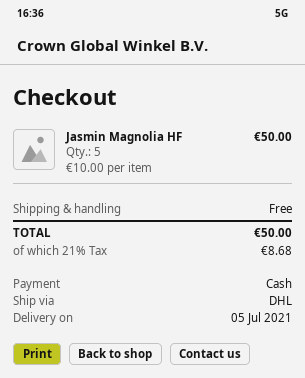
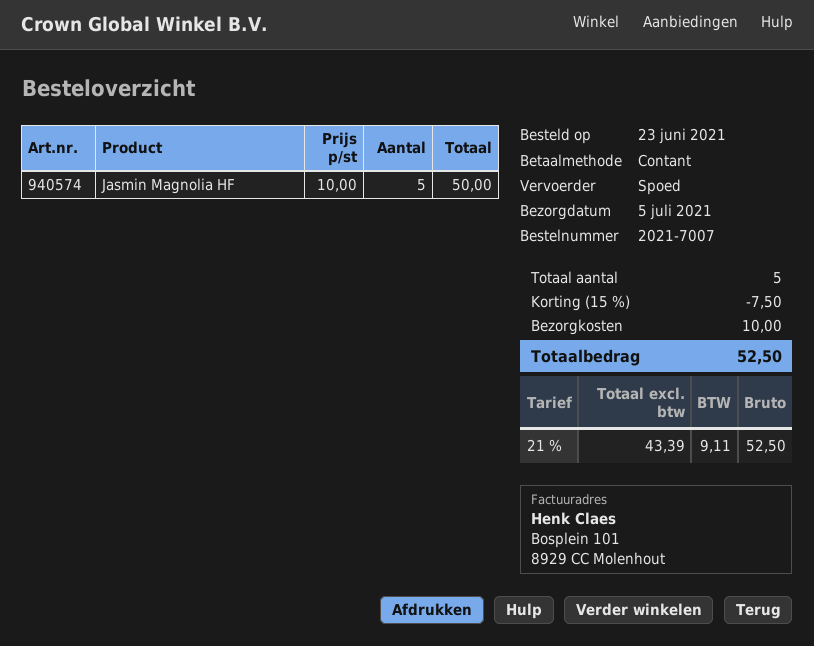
shipping method: DHL -> express
discount: none -> 15% = 7.50
shipping: 0.00 -> 10.00
tax: 21% = 8.68 -> 21% = 9.11
total: 50.00 -> 52.50

